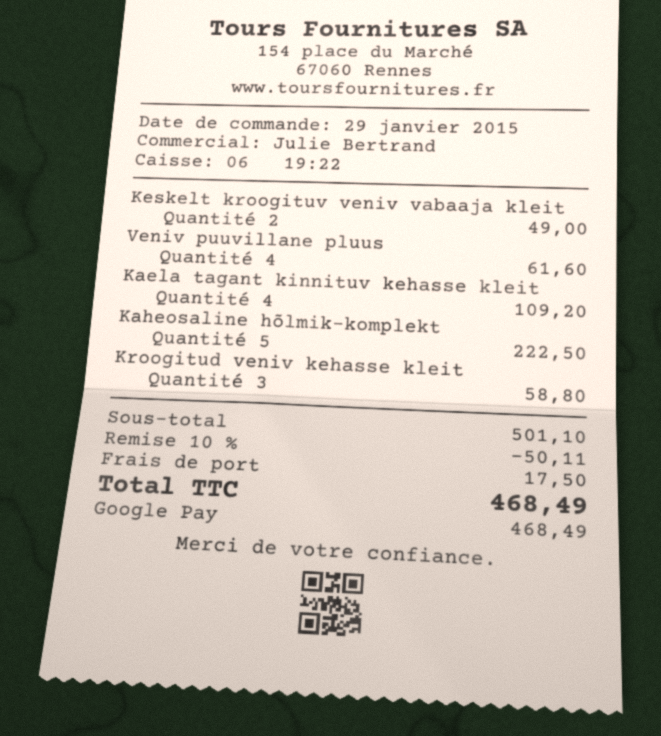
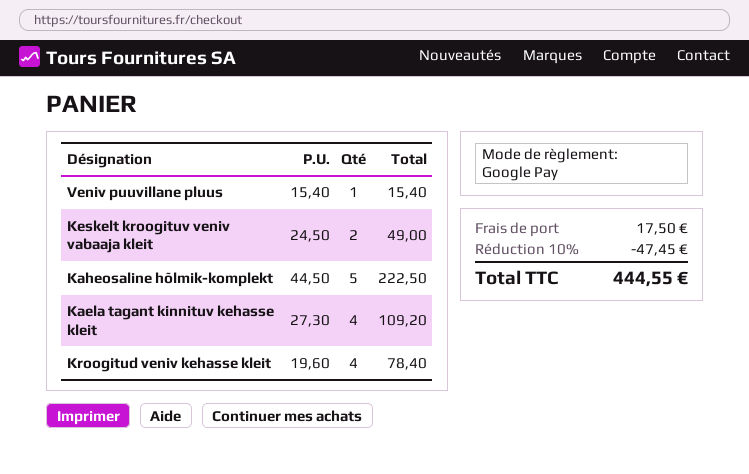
Veniv puuvillane pluus: 4 for 61.60 -> 1 for 15.40
Kroogitud veniv kehasse kleit: 3 for 58.80 -> 4 for 78.40
discount: 10% = 50.11 -> 10% = 47.45
total: 468.49 -> 444.55

